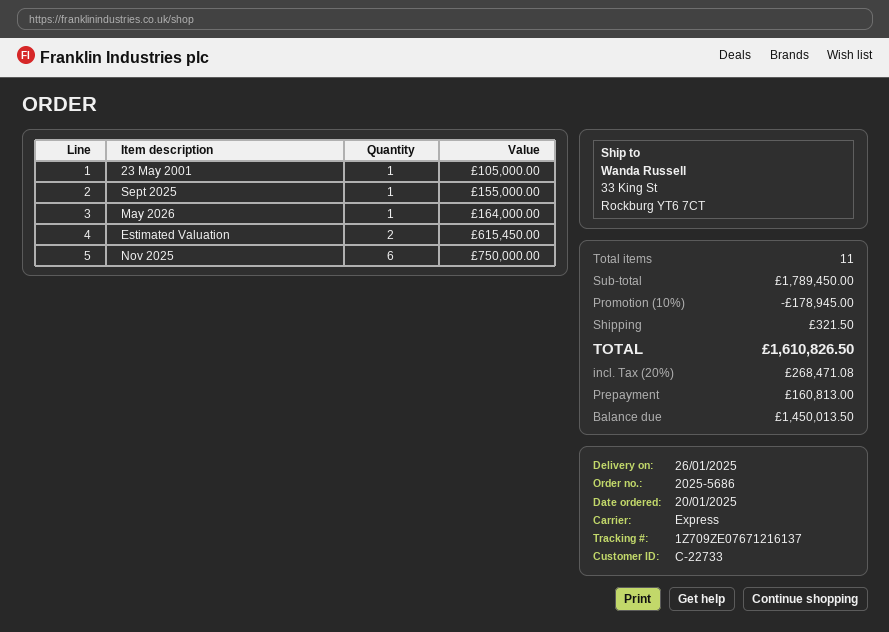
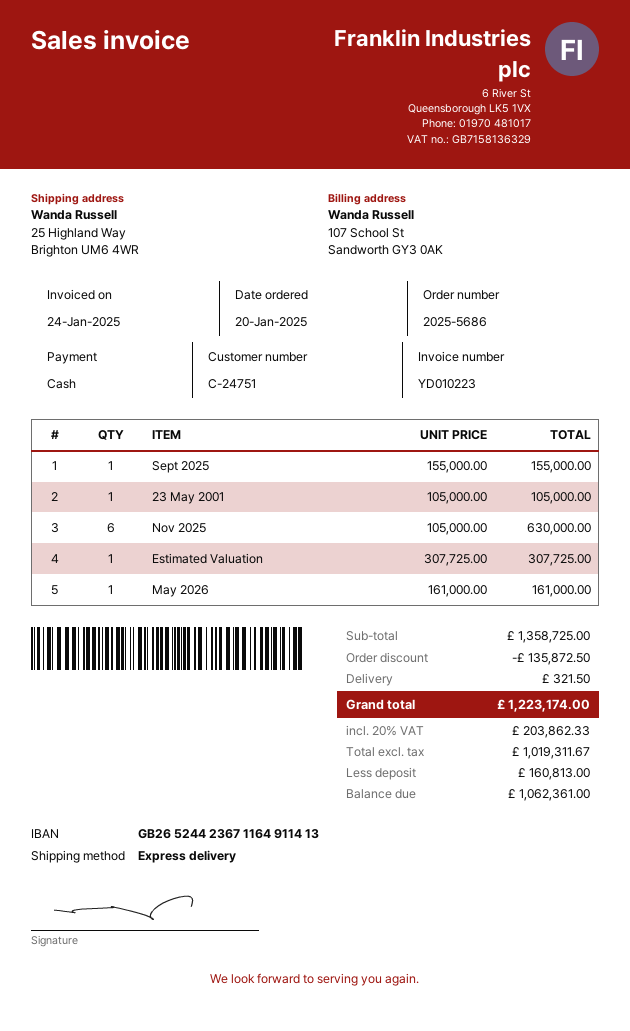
customer number: C-22733 -> C-24751
ship to: 33 King St, Rockburg YT6 7CT -> 25 Highland Way, Brighton UM6 4WR
May 2026: 1 for 164000.00 -> 1 for 161000.00
Estimated Valuation: 2 for 615450.00 -> 1 for 307725.00
Nov 2025: 6 for 750000.00 -> 6 for 630000.00
subtotal: 1789450.00 -> 1358725.00
discount: 178945.00 -> 135872.50
tax: 20% = 268471.08 -> 20% = 203862.33
total: 1610826.50 -> 1223174.00
balance: 1450013.50 -> 1062361.00

